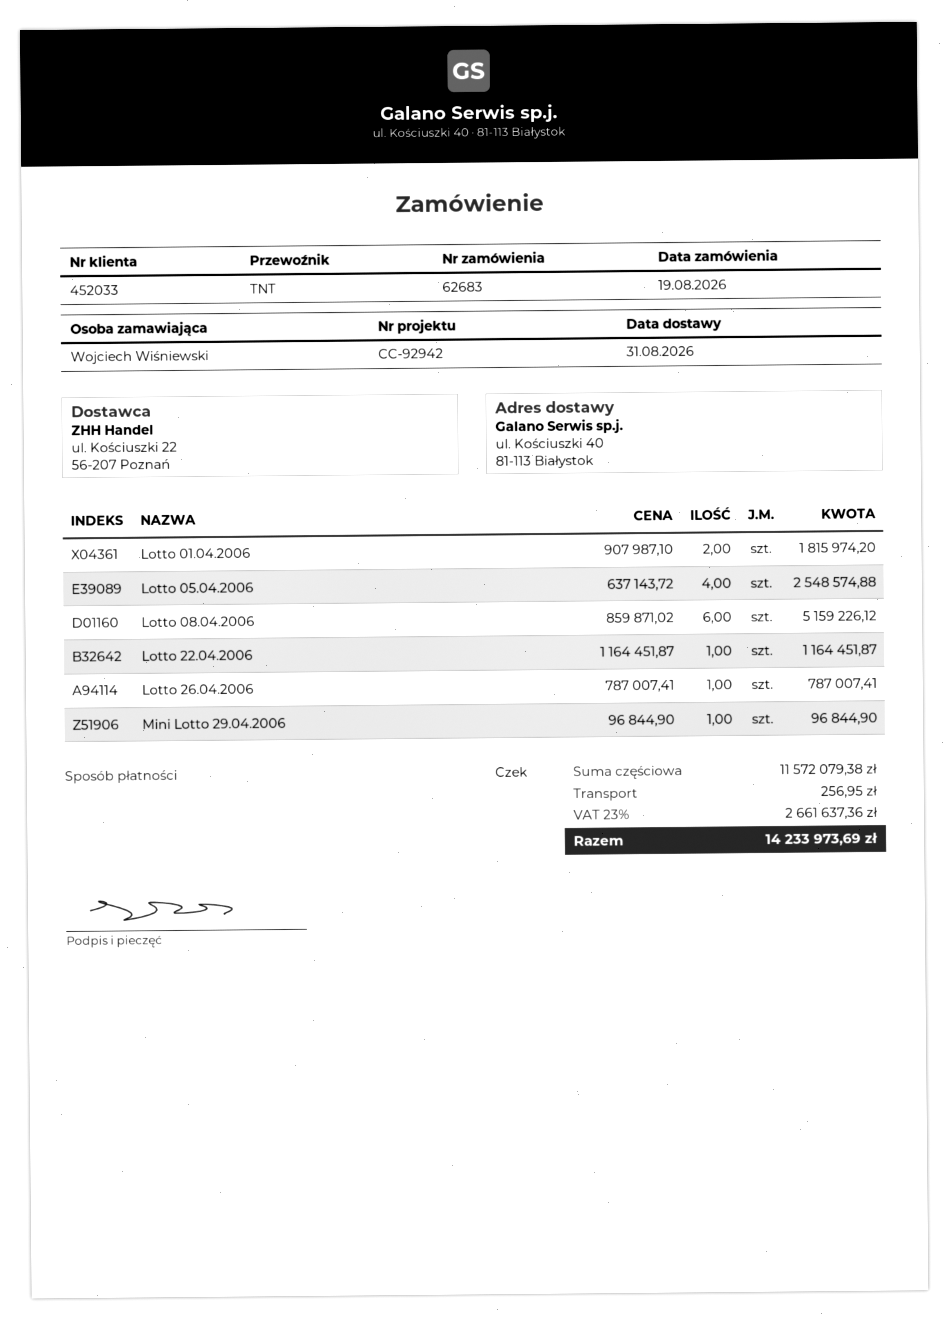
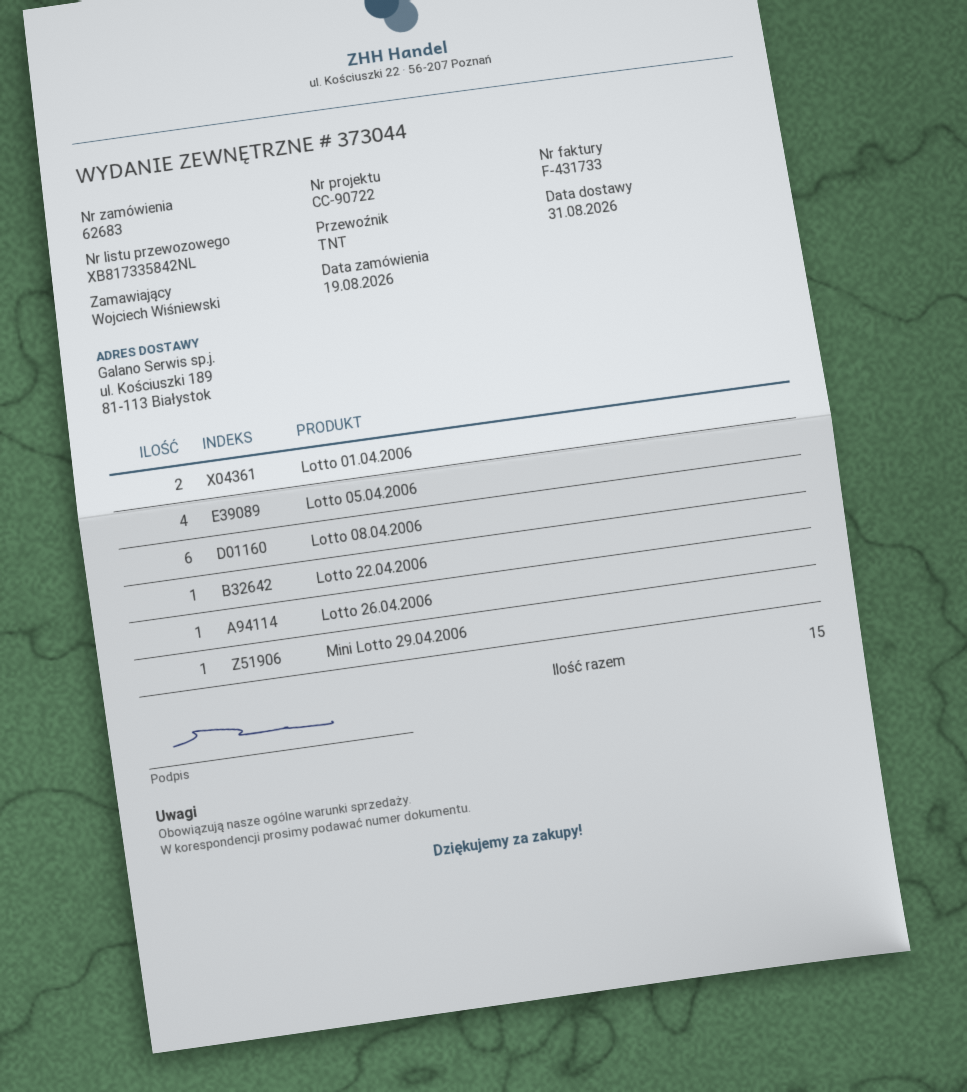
reference: CC-92942 -> CC-90722
ship to: ul. Kościuszki 40, 81-113 Białystok -> ul. Kościuszki 189, 81-113 Białystok

